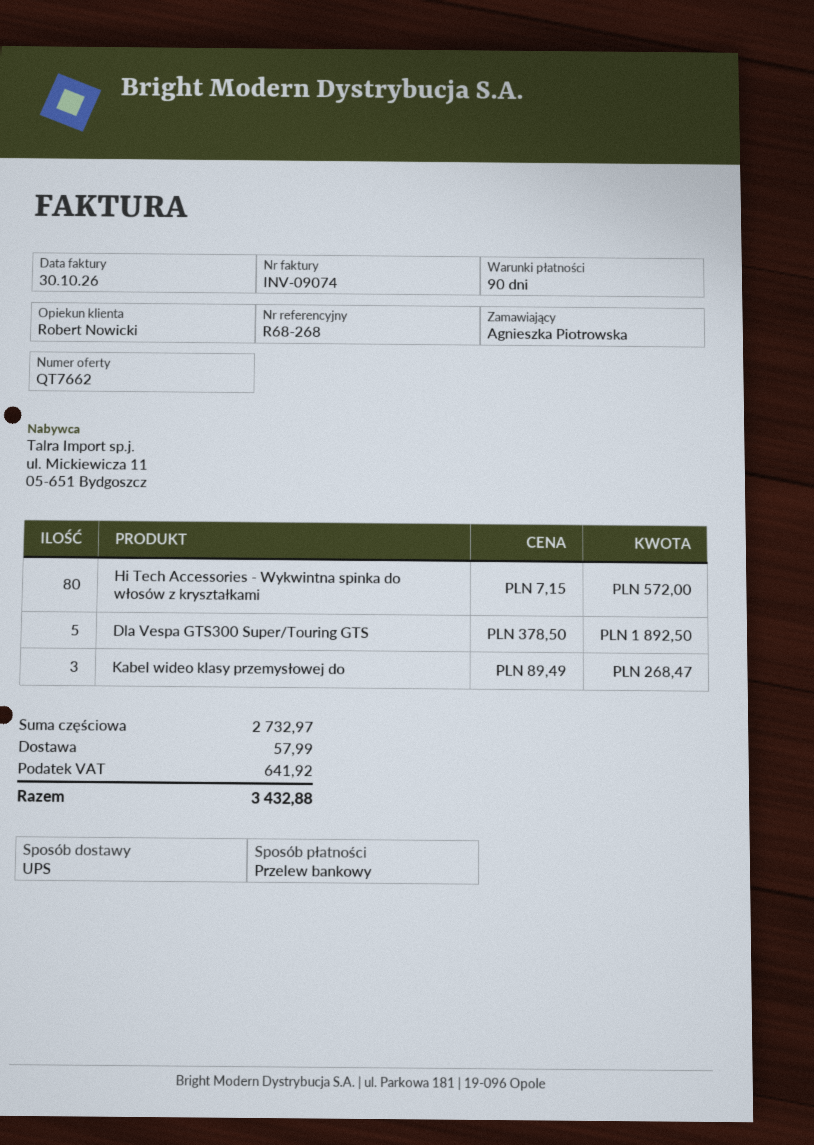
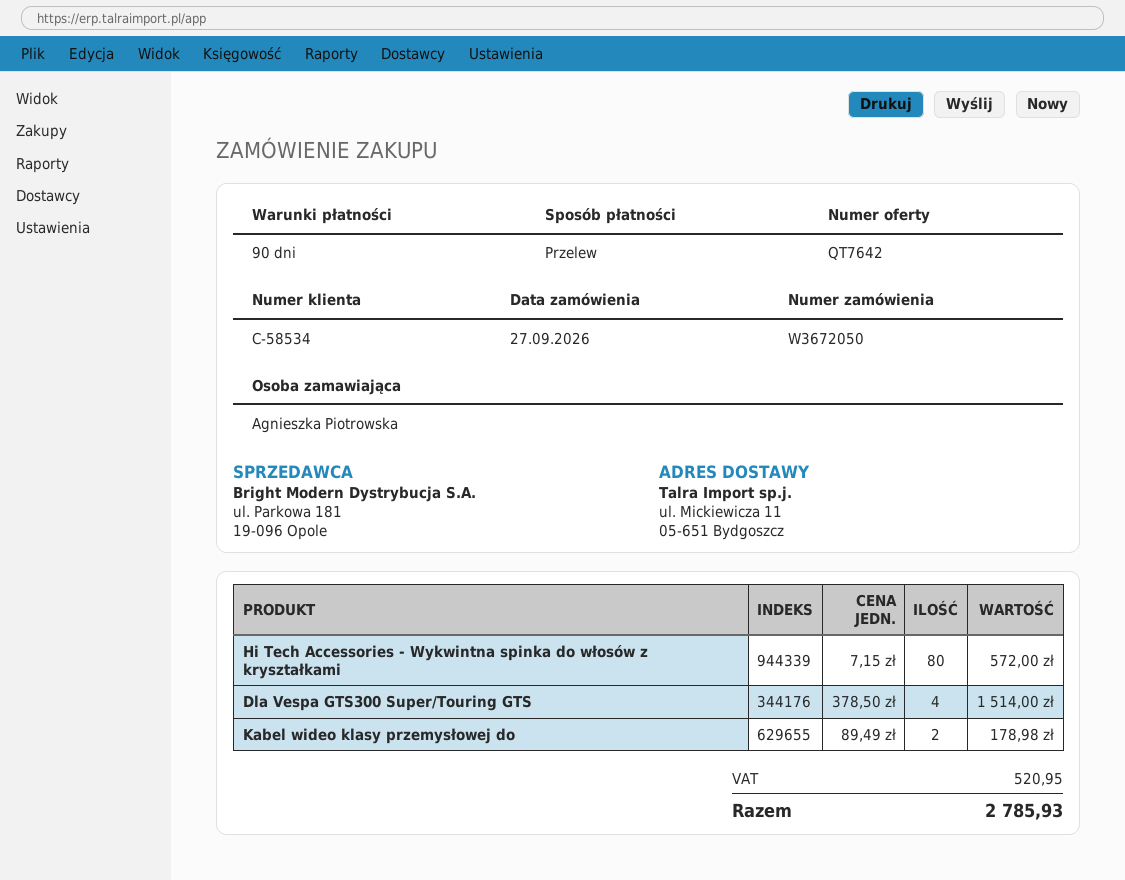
quote number: QT7662 -> QT7642
Dla Vespa GTS300 Super/Touring GTS: 5 x 378.50 = 1892.50 -> 4 x 378.50 = 1514.00
Kabel wideo klasy przemysłowej do: 3 x 89.49 = 268.47 -> 2 x 89.49 = 178.98
shipping: 57.99 -> none
tax: 641.92 -> 520.95
total: 3432.88 -> 2785.93

